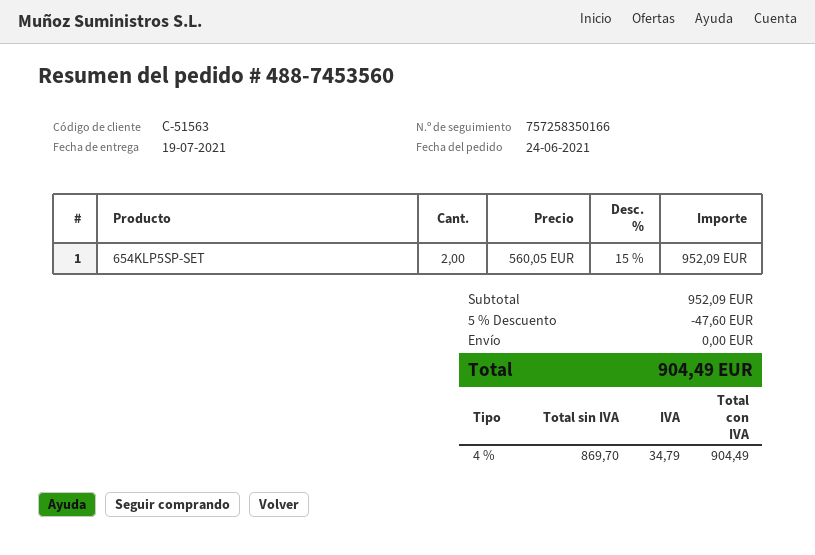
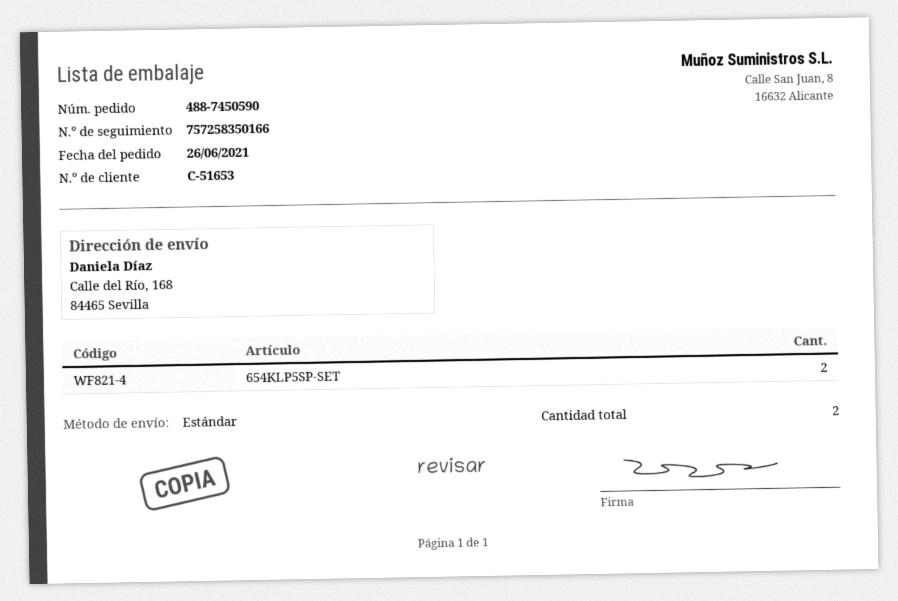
order number: 488-7453560 -> 488-7450590
order date: 2021-06-24 -> 2021-06-26
customer number: C-51563 -> C-51653

